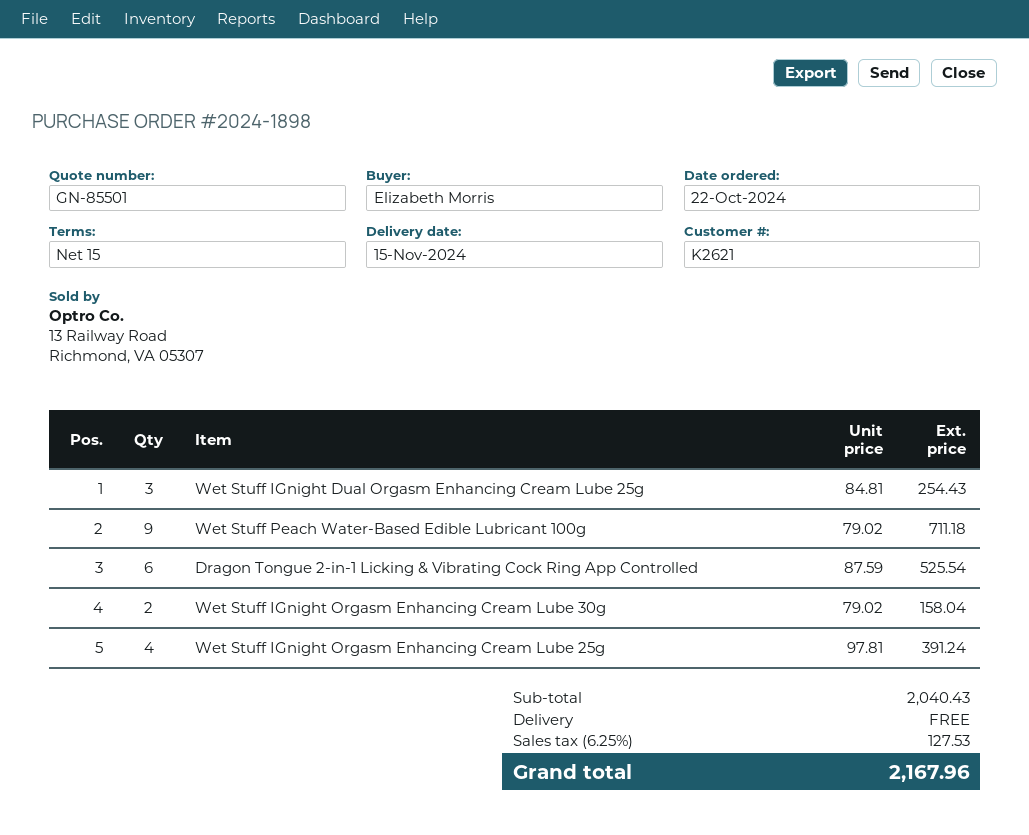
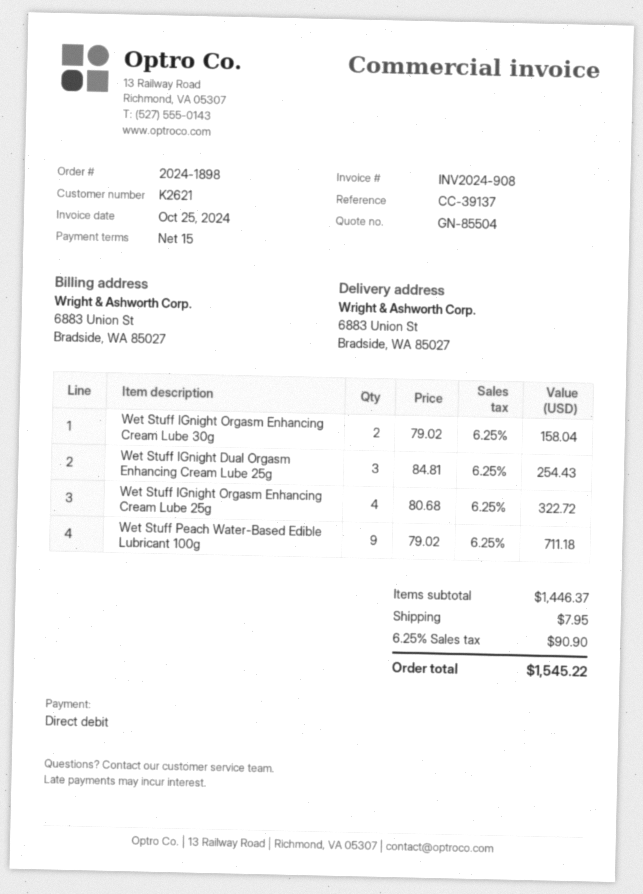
quote number: GN-85501 -> GN-85504
Dragon Tongue 2-in-1 Licking & Vibrating Cock Ring App Controlled: 6 x 87.59 = 525.54 -> none
Wet Stuff IGnight Orgasm Enhancing Cream Lube 25g: 4 x 97.81 = 391.24 -> 4 x 80.68 = 322.72
subtotal: 2040.43 -> 1446.37
shipping: 0.00 -> 7.95
tax: 6.25% = 127.53 -> 6.25% = 90.90
total: 2167.96 -> 1545.22

